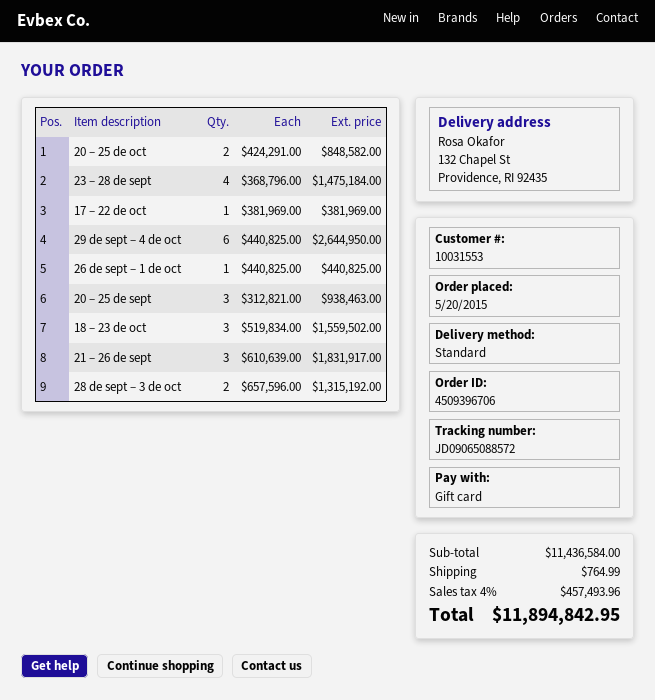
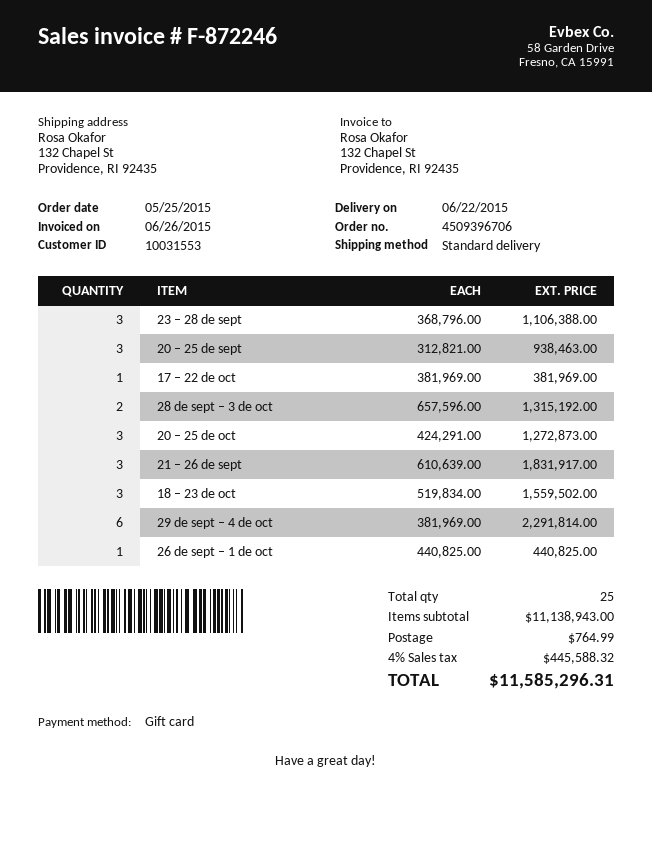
order date: 2015-05-20 -> 2015-05-25
20 – 25 de oct: 2 x 424291.00 = 848582.00 -> 3 x 424291.00 = 1272873.00
23 – 28 de sept: 4 x 368796.00 = 1475184.00 -> 3 x 368796.00 = 1106388.00
29 de sept – 4 de oct: 6 x 440825.00 = 2644950.00 -> 6 x 381969.00 = 2291814.00
subtotal: 11436584.00 -> 11138943.00
tax: 4% = 457493.96 -> 4% = 445588.32
total: 11894842.95 -> 11585296.31

